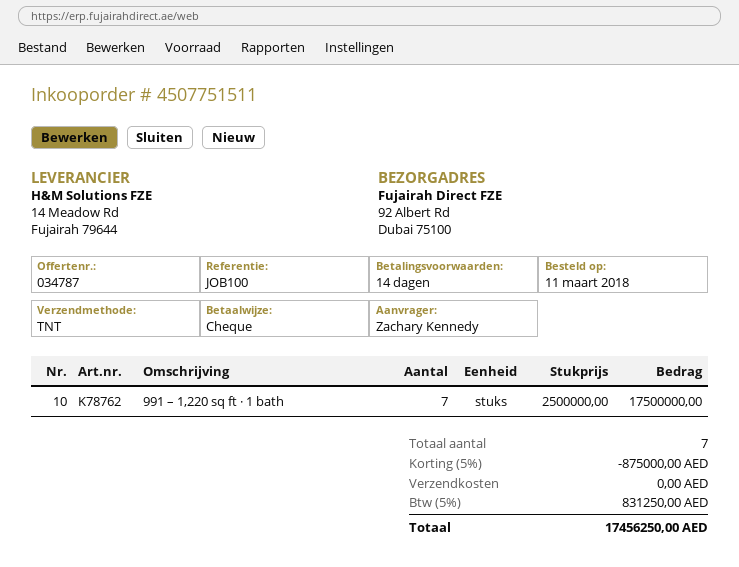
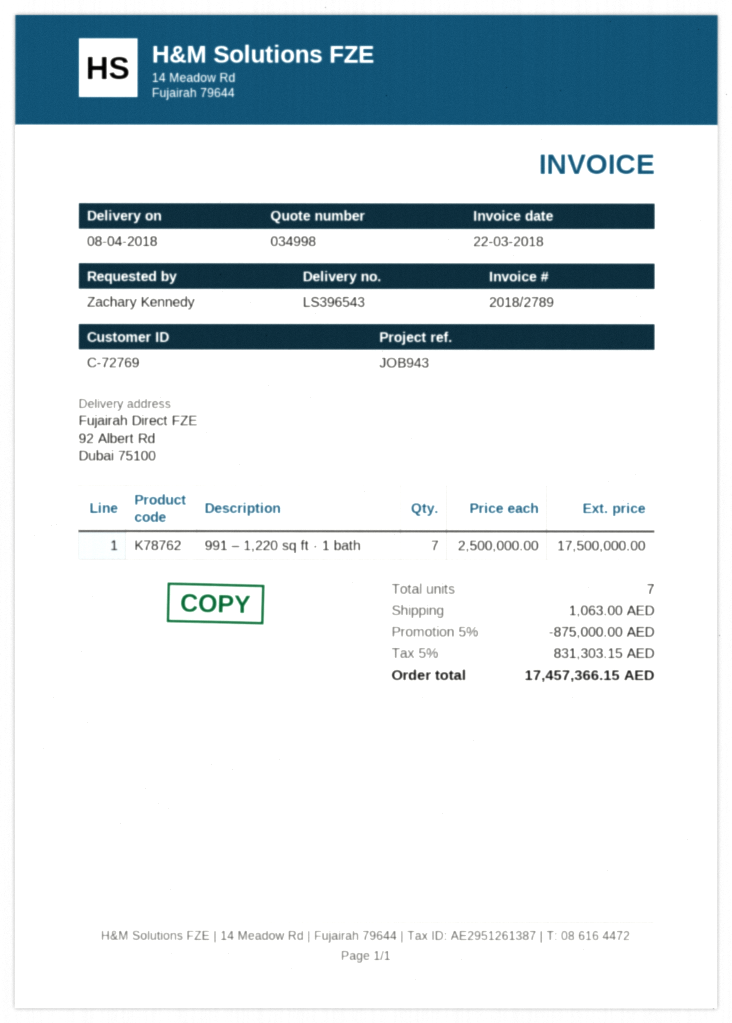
quote number: 034787 -> 034998
reference: JOB100 -> JOB943
shipping: 0.00 -> 1063.00
tax: 5% = 831250.00 -> 5% = 831303.15
total: 17456250.00 -> 17457366.15

